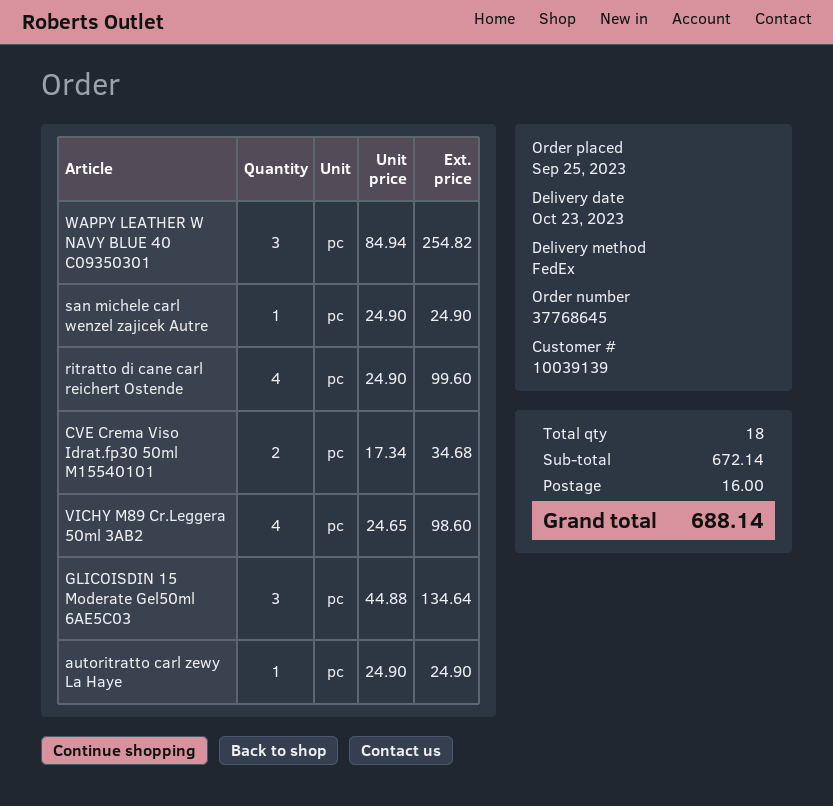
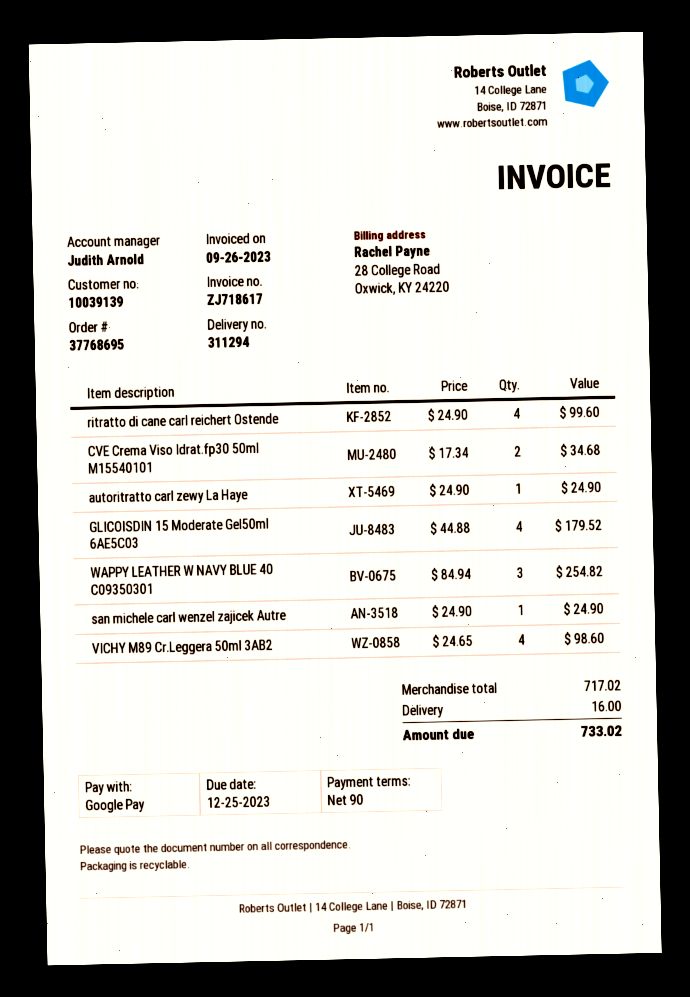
order number: 37768645 -> 37768695
GLICOISDIN 15 Moderate Gel50ml 6AE5C03: 3 x 44.88 = 134.64 -> 4 x 44.88 = 179.52
subtotal: 672.14 -> 717.02
total: 688.14 -> 733.02

